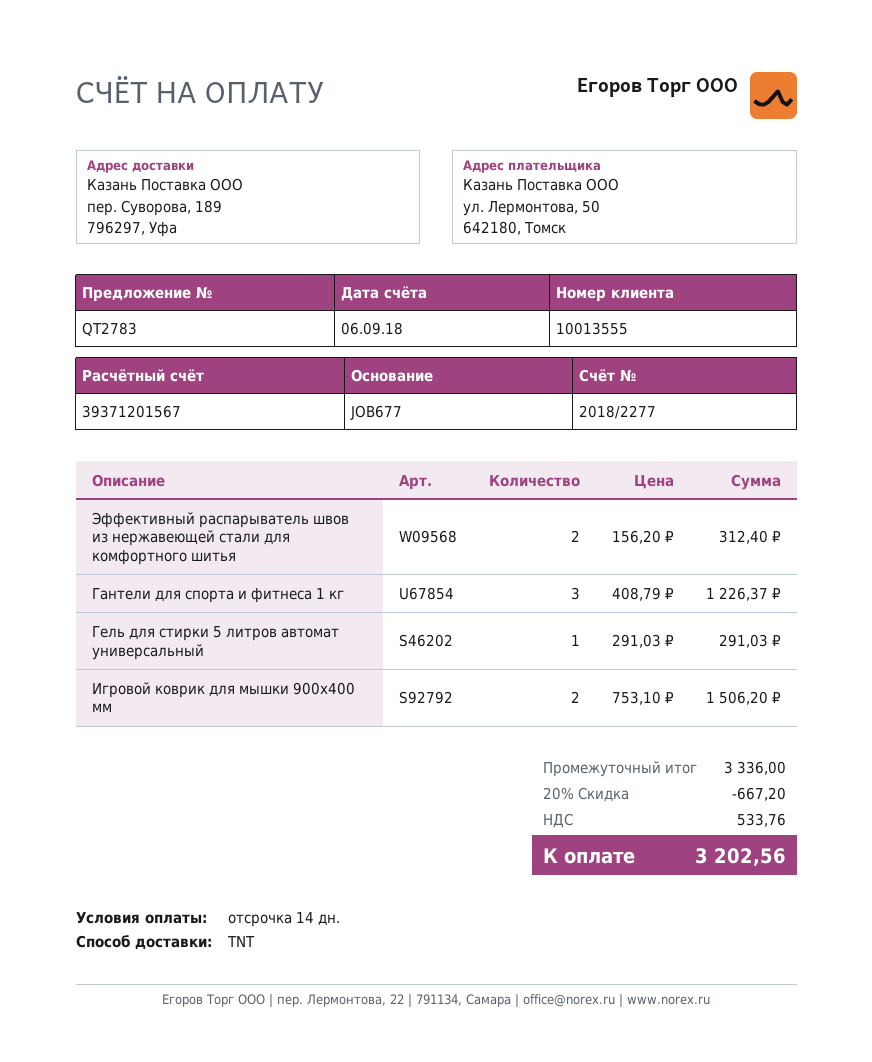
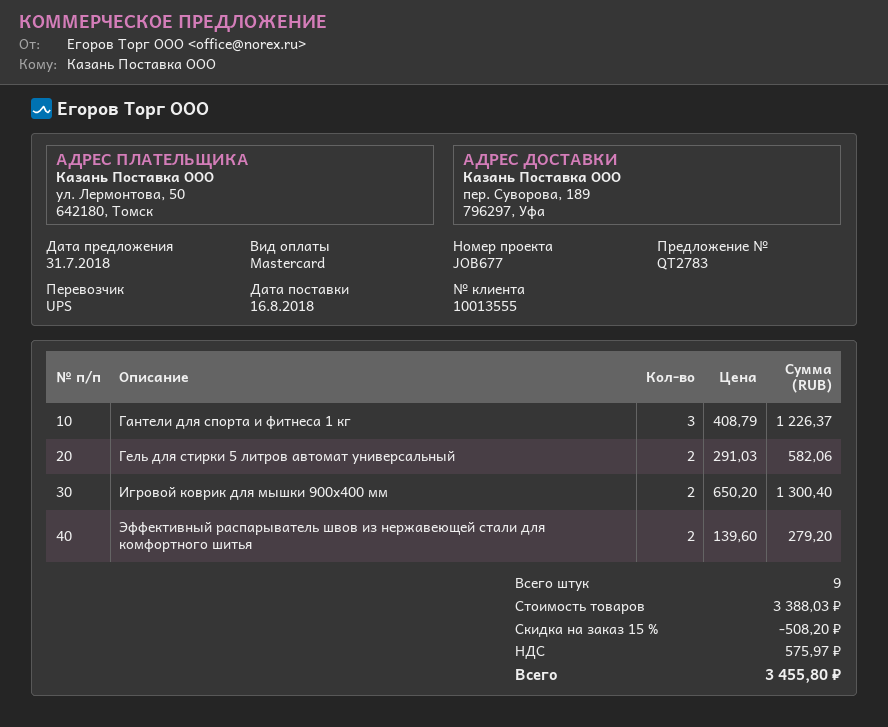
shipping method: TNT -> UPS
Эффективный распарыватель швов из нержавеющей стали для комфортного шитья: 2 x 156.20 = 312.40 -> 2 x 139.60 = 279.20
Гель для стирки 5 литров автомат универсальный: 1 x 291.03 = 291.03 -> 2 x 291.03 = 582.06
Игровой коврик для мышки 900х400 мм: 2 x 753.10 = 1506.20 -> 2 x 650.20 = 1300.40
subtotal: 3336.00 -> 3388.03
discount: 20% = 667.20 -> 15% = 508.20
tax: 533.76 -> 575.97
total: 3202.56 -> 3455.80

